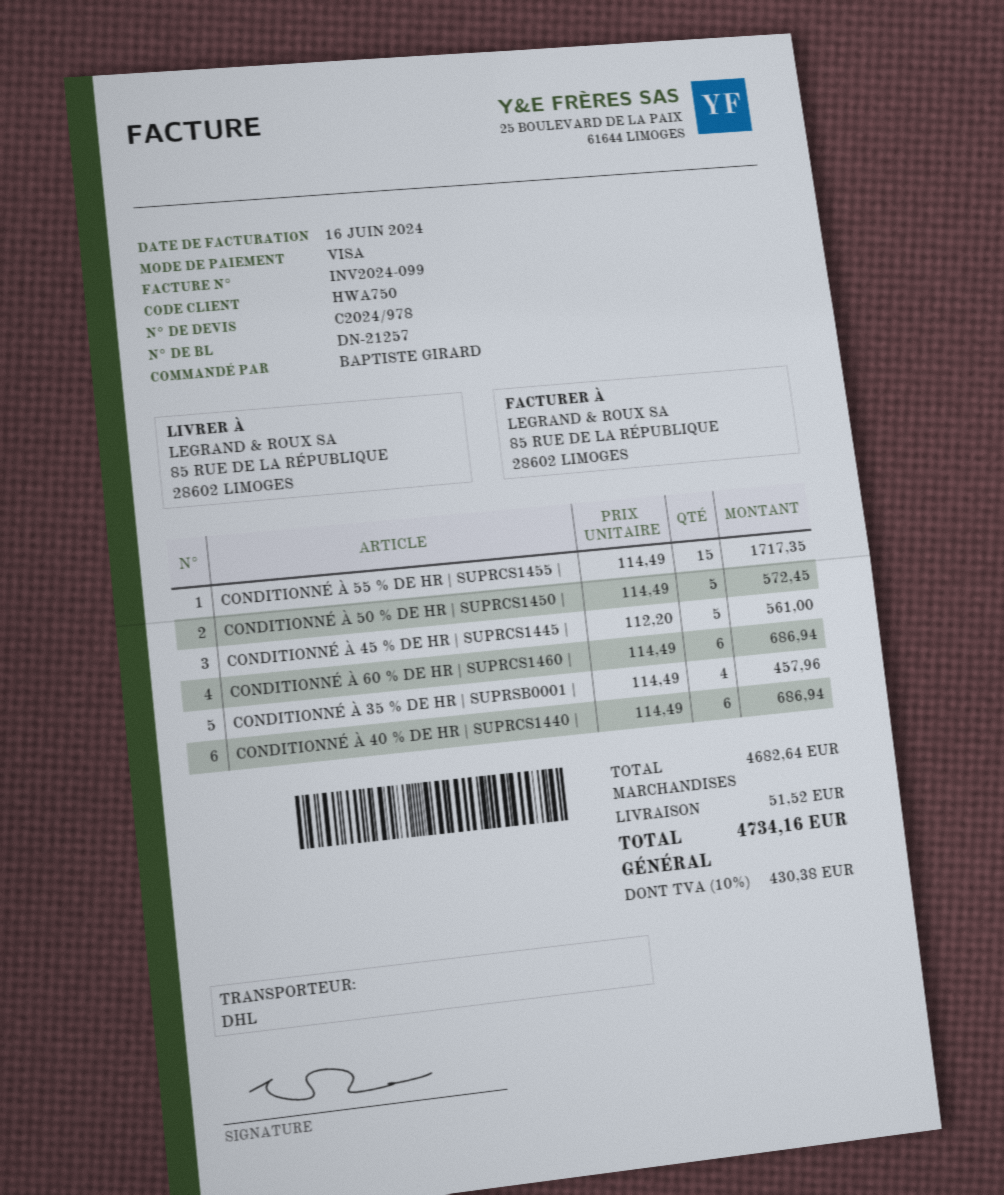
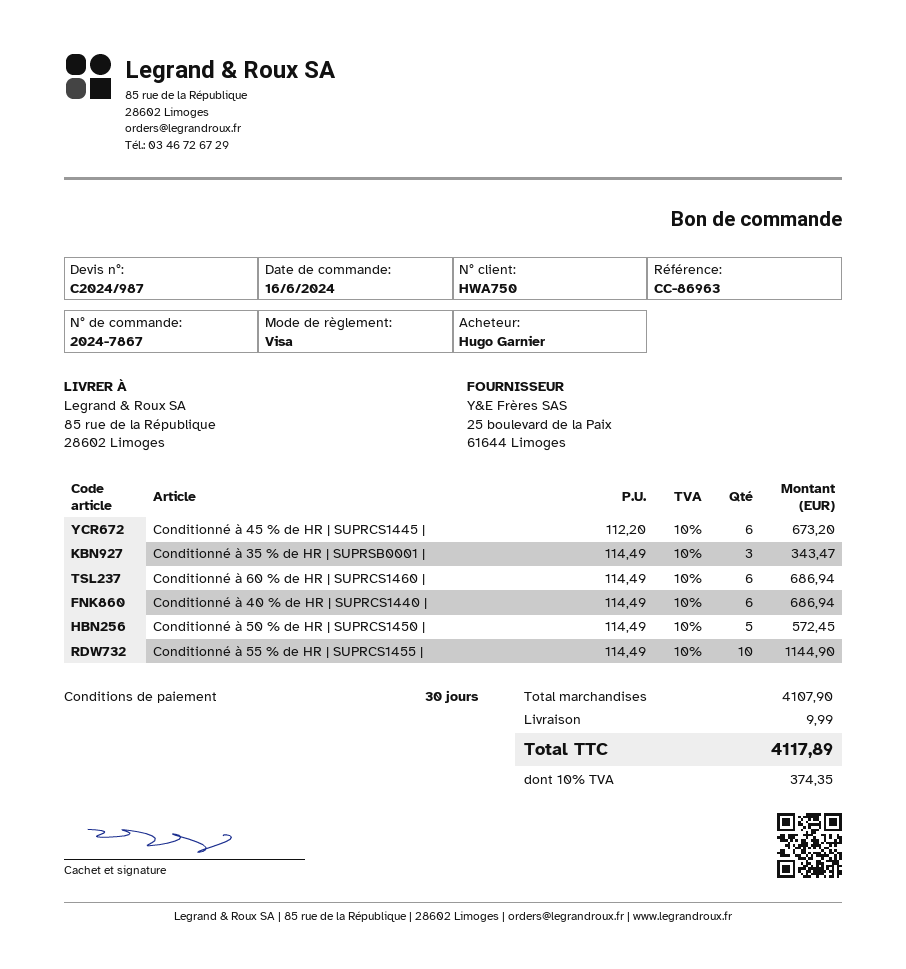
quote number: C2024/978 -> C2024/987
ordered by: BAPTISTE GIRARD -> Hugo Garnier
CONDITIONNÉ À 55 % DE HR | SUPRCS1455 |: 15 x 114.49 = 1717.35 -> 10 x 114.49 = 1144.90
CONDITIONNÉ À 45 % DE HR | SUPRCS1445 |: 5 x 112.20 = 561.00 -> 6 x 112.20 = 673.20
CONDITIONNÉ À 35 % DE HR | SUPRSB0001 |: 4 x 114.49 = 457.96 -> 3 x 114.49 = 343.47
subtotal: 4682.64 -> 4107.90
shipping: 51.52 -> 9.99
tax: 10% = 430.38 -> 10% = 374.35
total: 4734.16 -> 4117.89

